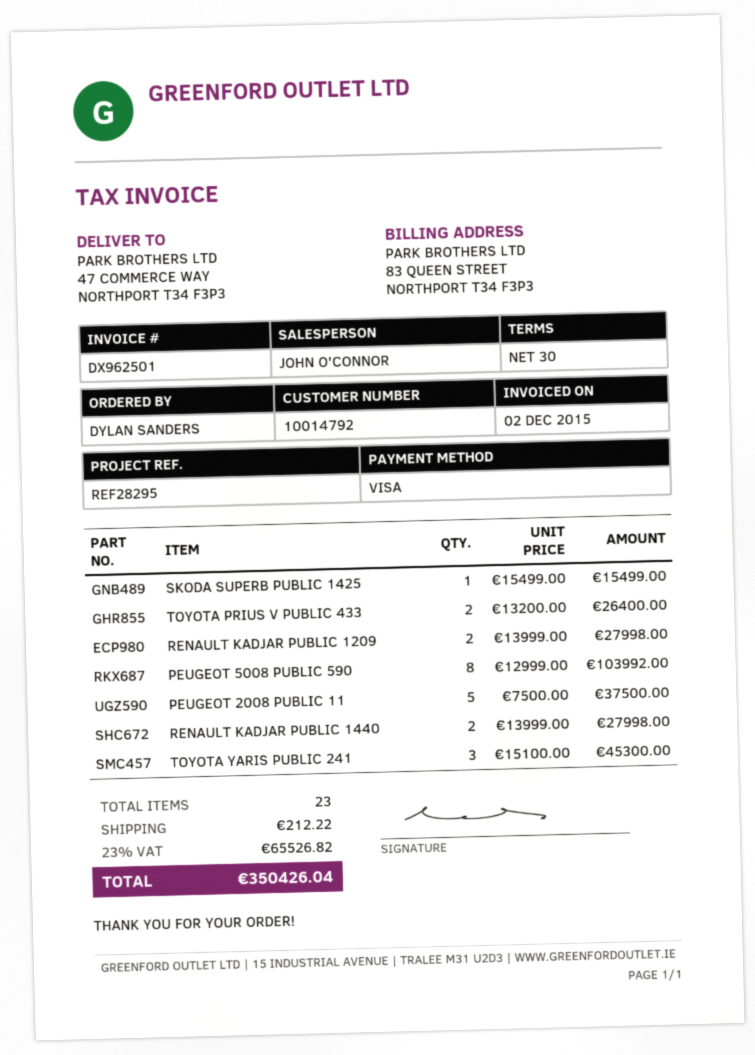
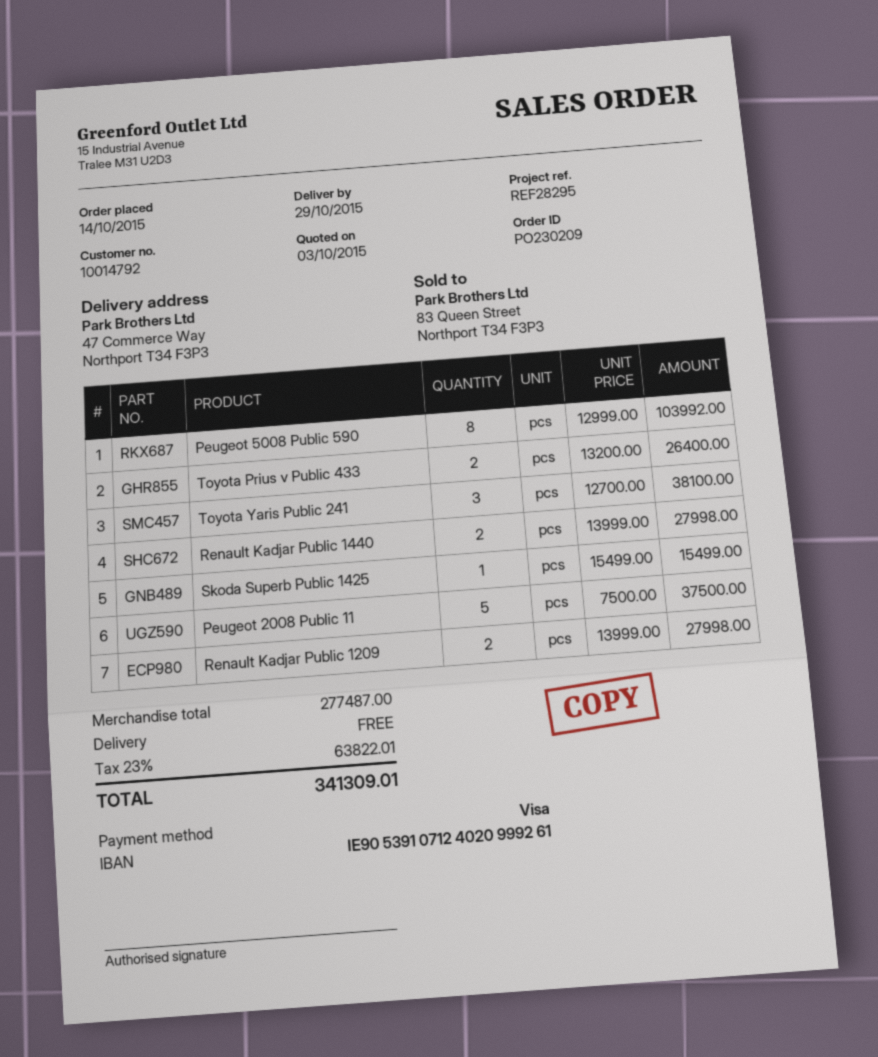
TOYOTA YARIS PUBLIC 241: 3 x 15100.00 = 45300.00 -> 3 x 12700.00 = 38100.00
shipping: 212.22 -> 0.00
tax: 23% = 65526.82 -> 23% = 63822.01
total: 350426.04 -> 341309.01

